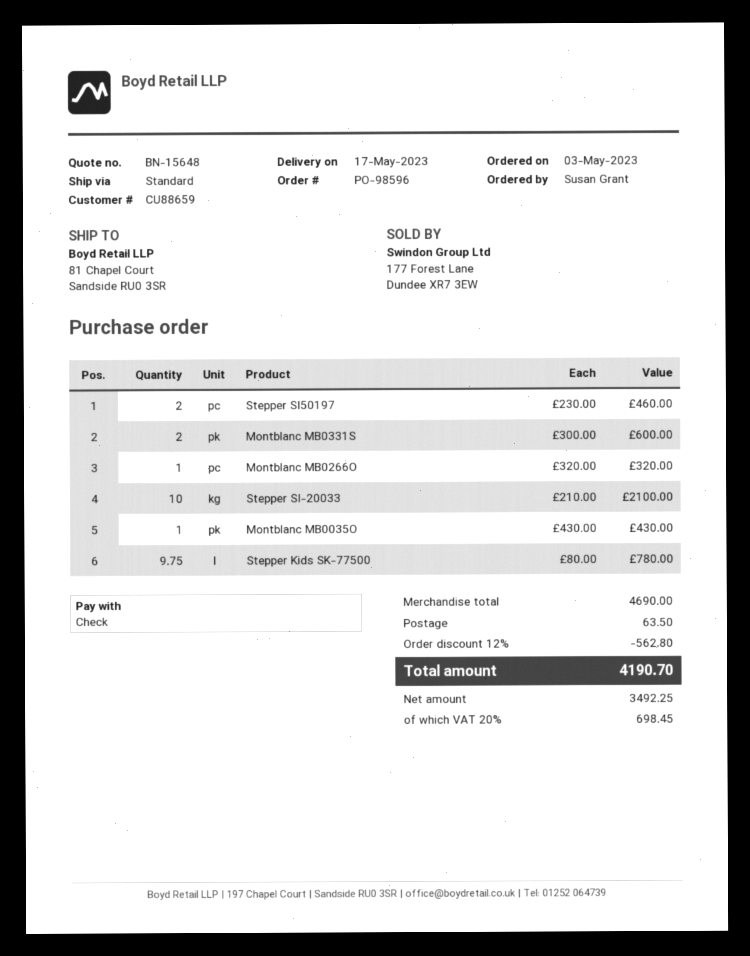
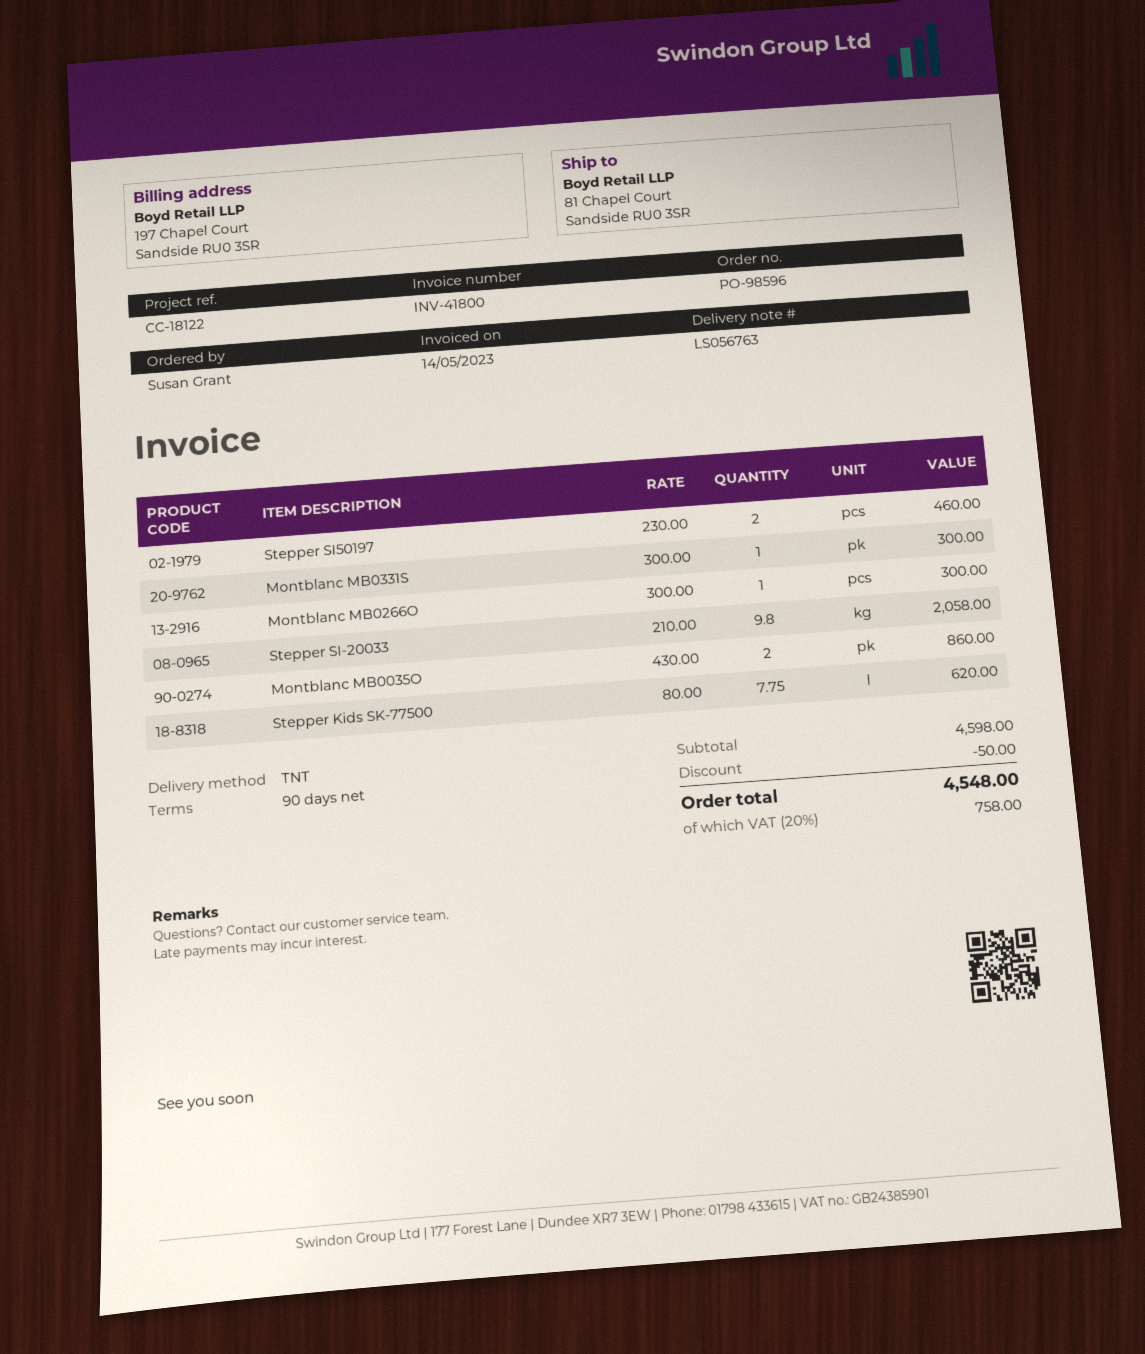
shipping method: standard -> TNT
Montblanc MB0331S: 2 x 300.00 = 600.00 -> 1 x 300.00 = 300.00
Montblanc MB0266O: 1 x 320.00 = 320.00 -> 1 x 300.00 = 300.00
Stepper SI-20033: 10 x 210.00 = 2100.00 -> 9.8 x 210.00 = 2058.00
Montblanc MB0035O: 1 x 430.00 = 430.00 -> 2 x 430.00 = 860.00
Stepper Kids SK-77500: 9.75 x 80.00 = 780.00 -> 7.75 x 80.00 = 620.00
subtotal: 4690.00 -> 4598.00
discount: 562.80 -> 50.00
shipping: 63.50 -> none
tax: 20% = 698.45 -> 20% = 758.00
total: 4190.70 -> 4548.00

